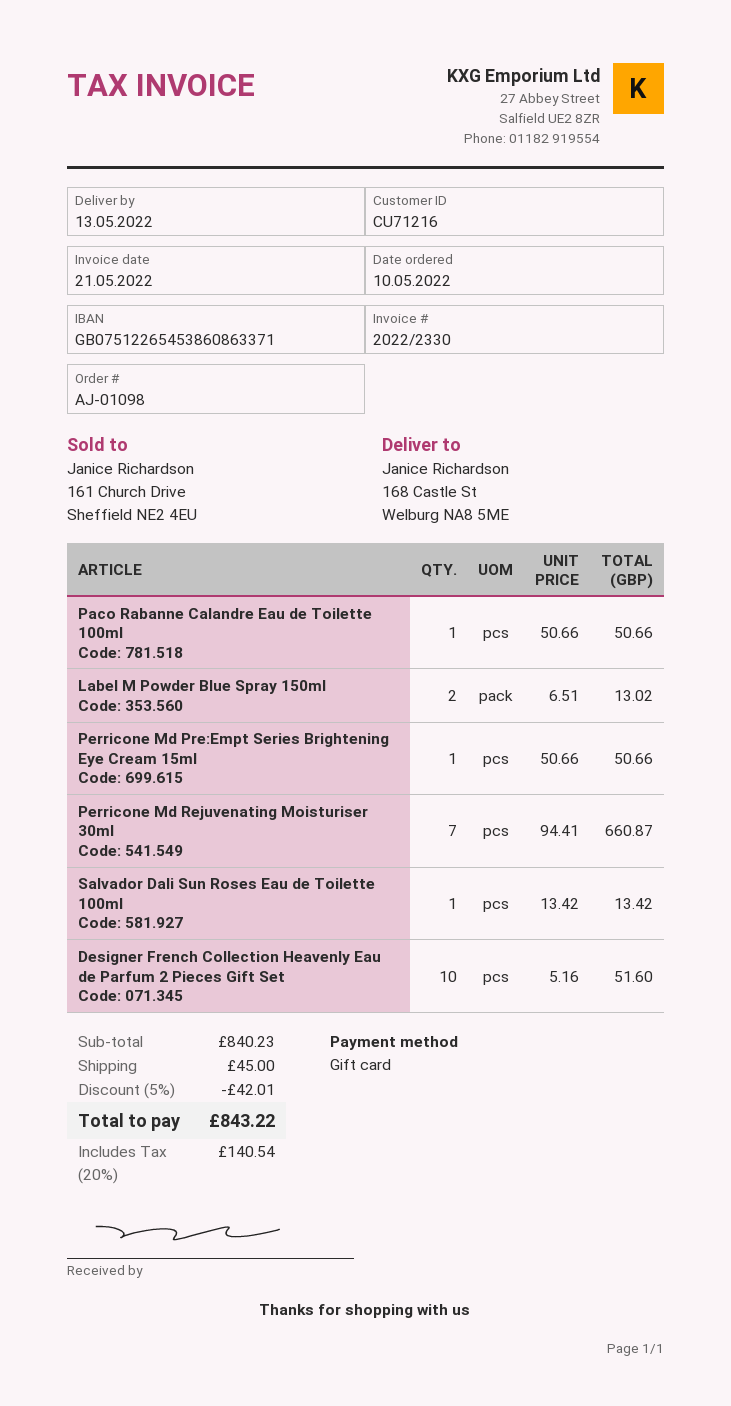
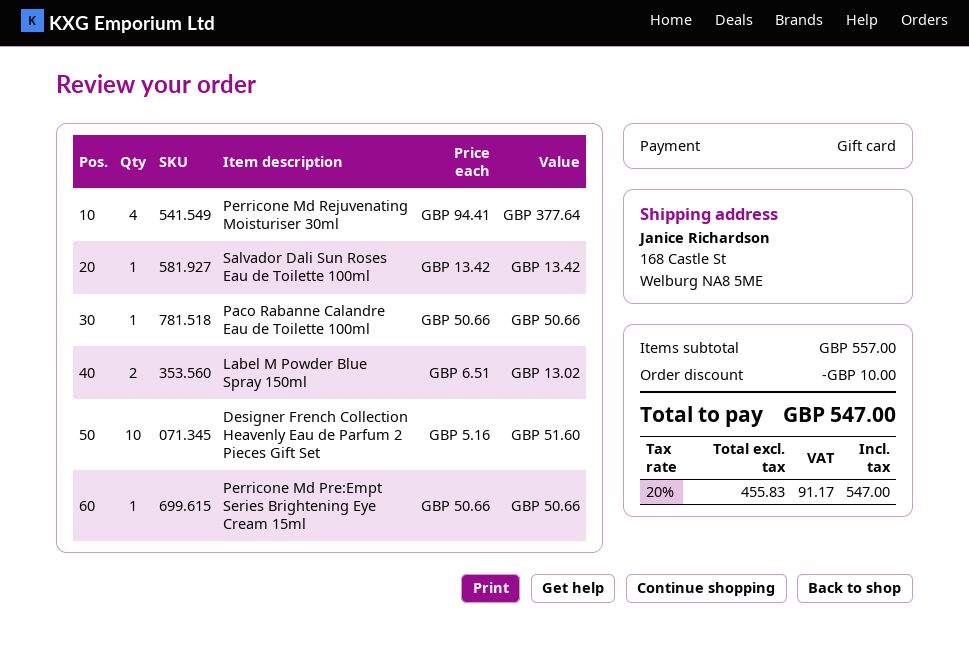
Perricone Md Rejuvenating Moisturiser 30ml: 7 x 94.41 = 660.87 -> 4 x 94.41 = 377.64
subtotal: 840.23 -> 557.00
discount: 42.01 -> 10.00
shipping: 45.00 -> none
tax: 20% = 140.54 -> 20% = 91.17
total: 843.22 -> 547.00

